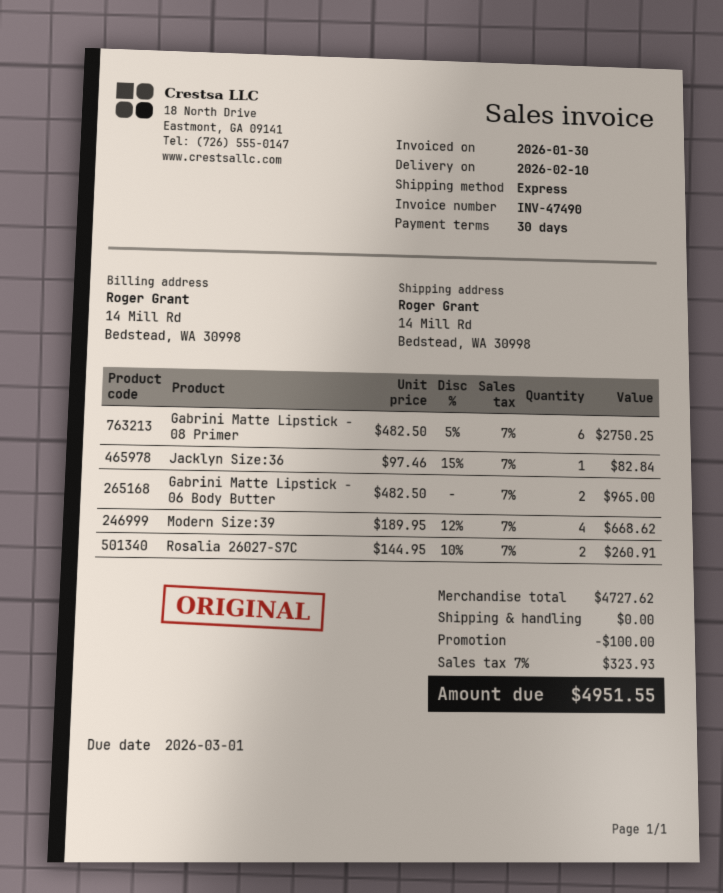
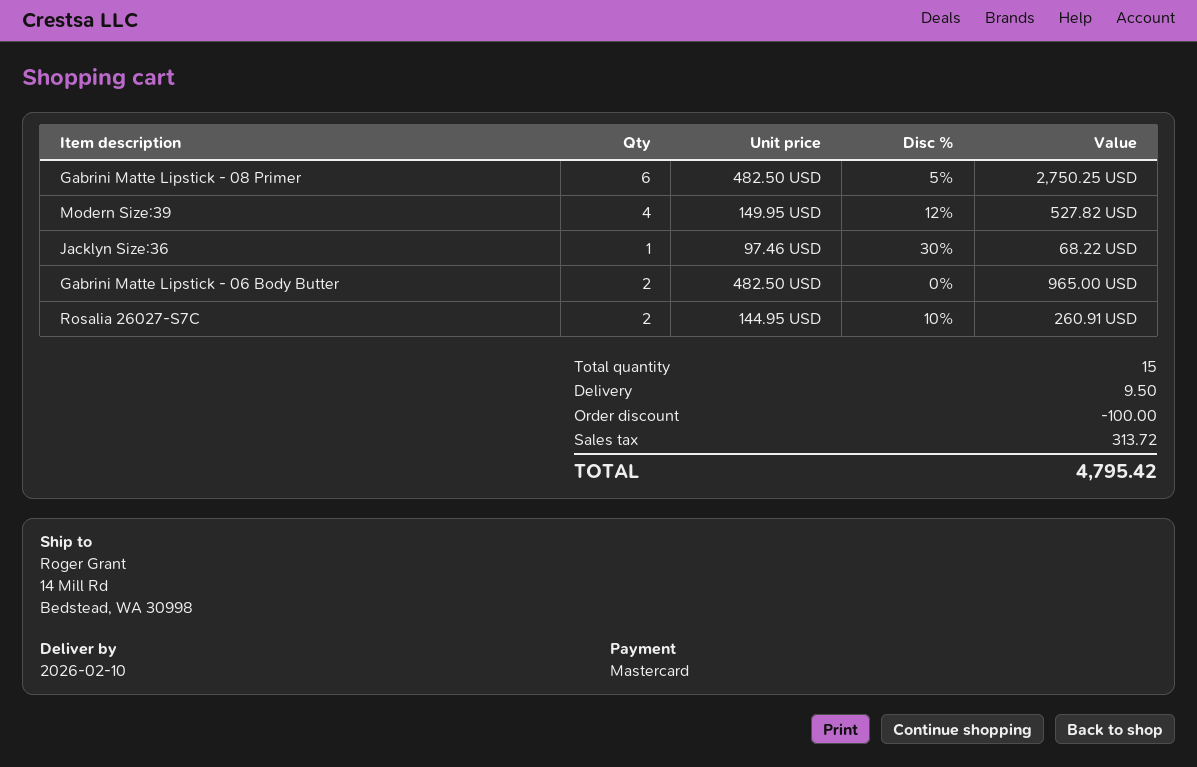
Jacklyn Size:36: 1 x 97.46 - 15% = 82.84 -> 1 x 97.46 - 30% = 68.22
Modern Size:39: 4 x 189.95 - 12% = 668.62 -> 4 x 149.95 - 12% = 527.82
shipping: 0.00 -> 9.50
tax: 323.93 -> 313.72
total: 4951.55 -> 4795.42

